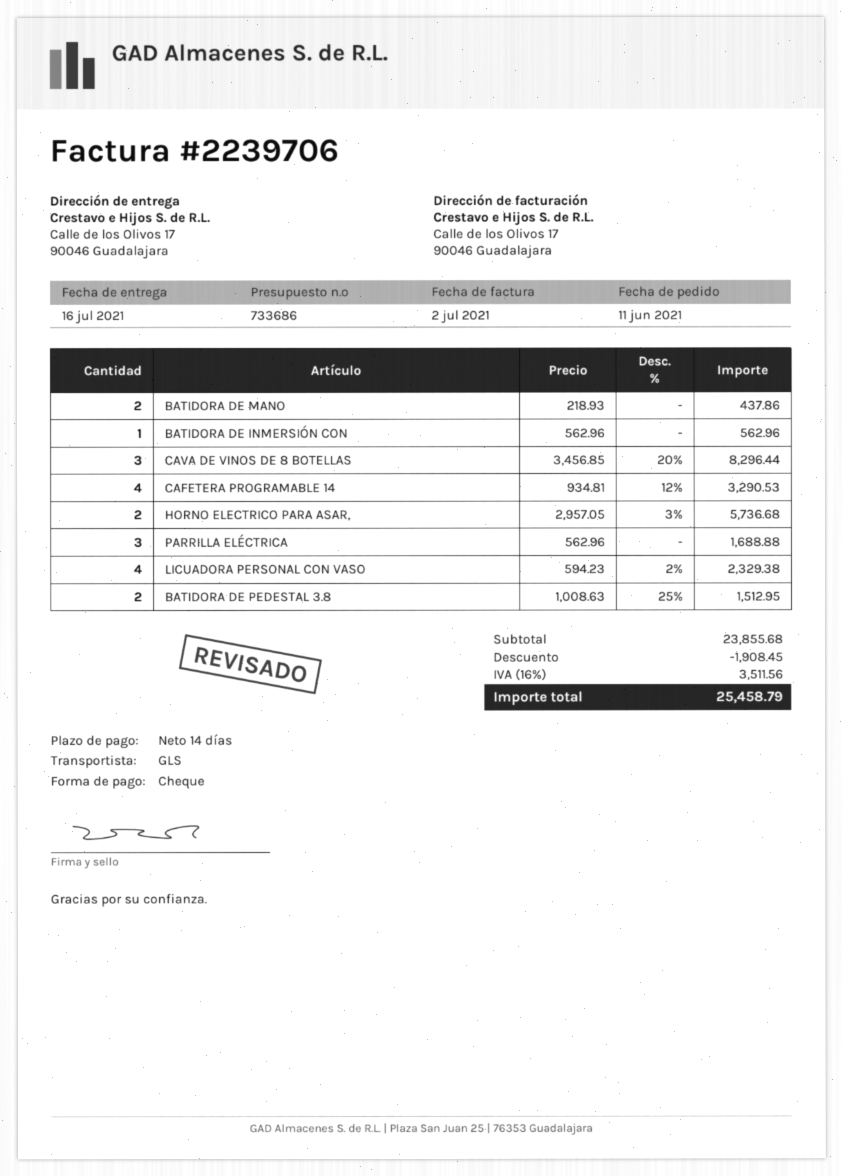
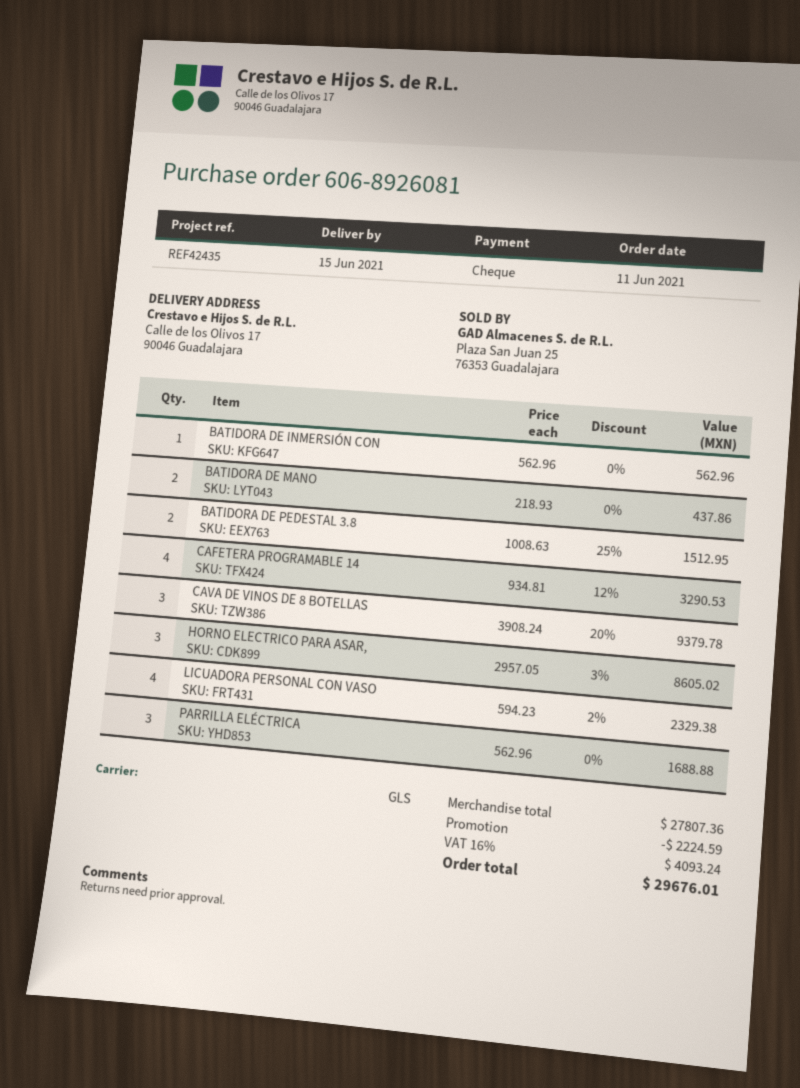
delivery date: 2021-07-16 -> 2021-06-15
CAVA DE VINOS DE 8 BOTELLAS: 3 x 3456.85 - 20% = 8296.44 -> 3 x 3908.24 - 20% = 9379.78
HORNO ELECTRICO PARA ASAR,: 2 x 2957.05 - 3% = 5736.68 -> 3 x 2957.05 - 3% = 8605.02
subtotal: 23855.68 -> 27807.36
discount: 1908.45 -> 2224.59
tax: 16% = 3511.56 -> 16% = 4093.24
total: 25458.79 -> 29676.01

